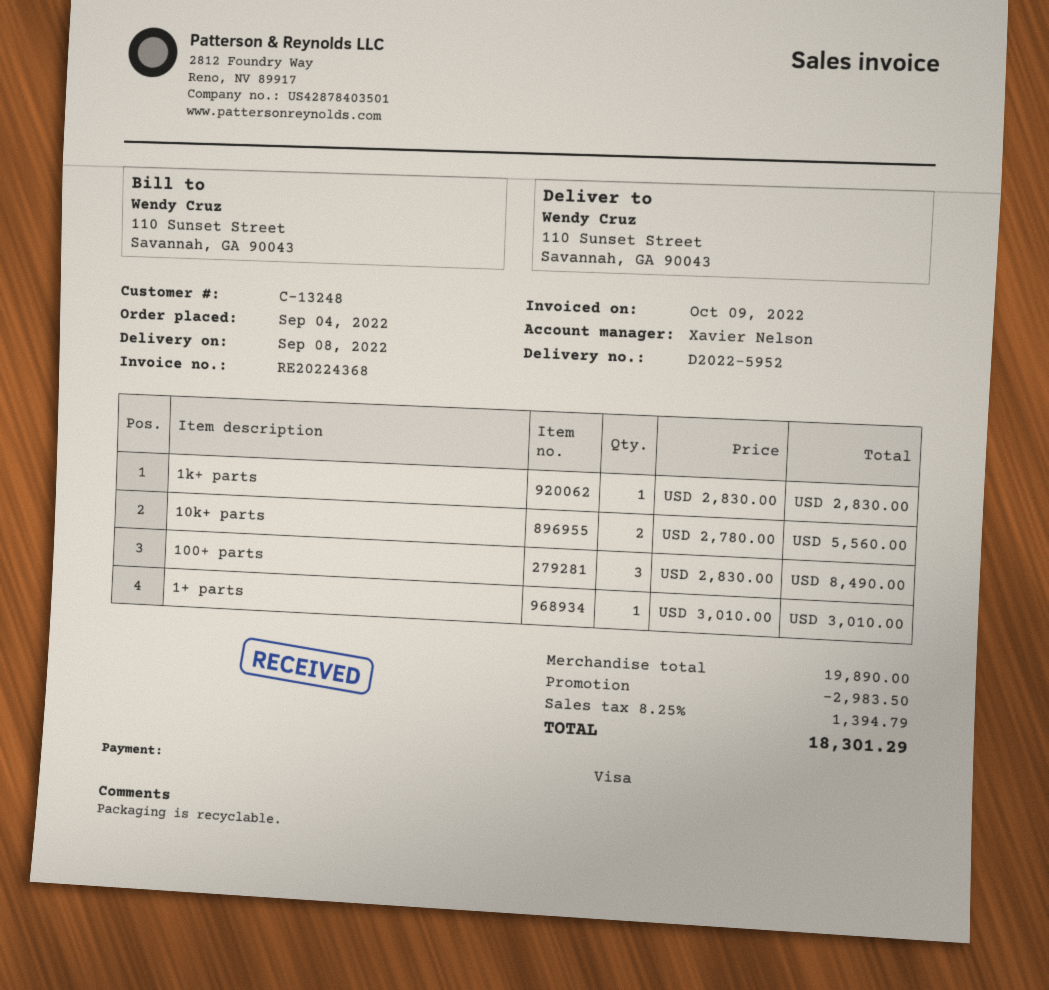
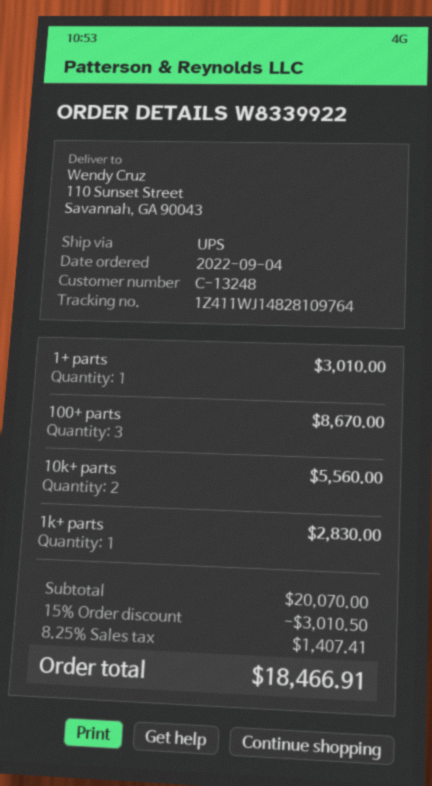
100+ parts: 3 for 8490.00 -> 3 for 8670.00
subtotal: 19890.00 -> 20070.00
discount: 2983.50 -> 3010.50
tax: 8.25% = 1394.79 -> 8.25% = 1407.41
total: 18301.29 -> 18466.91

